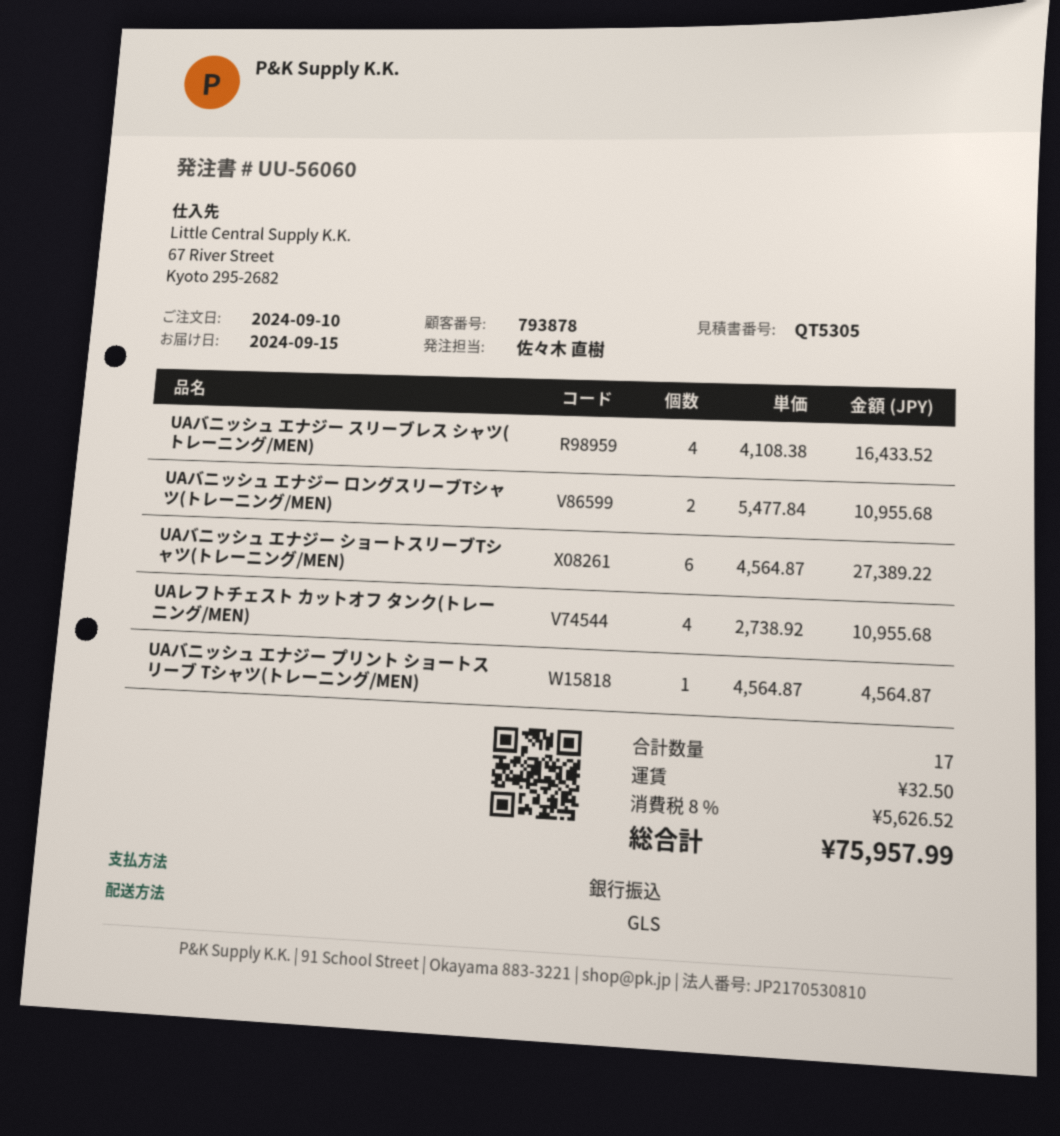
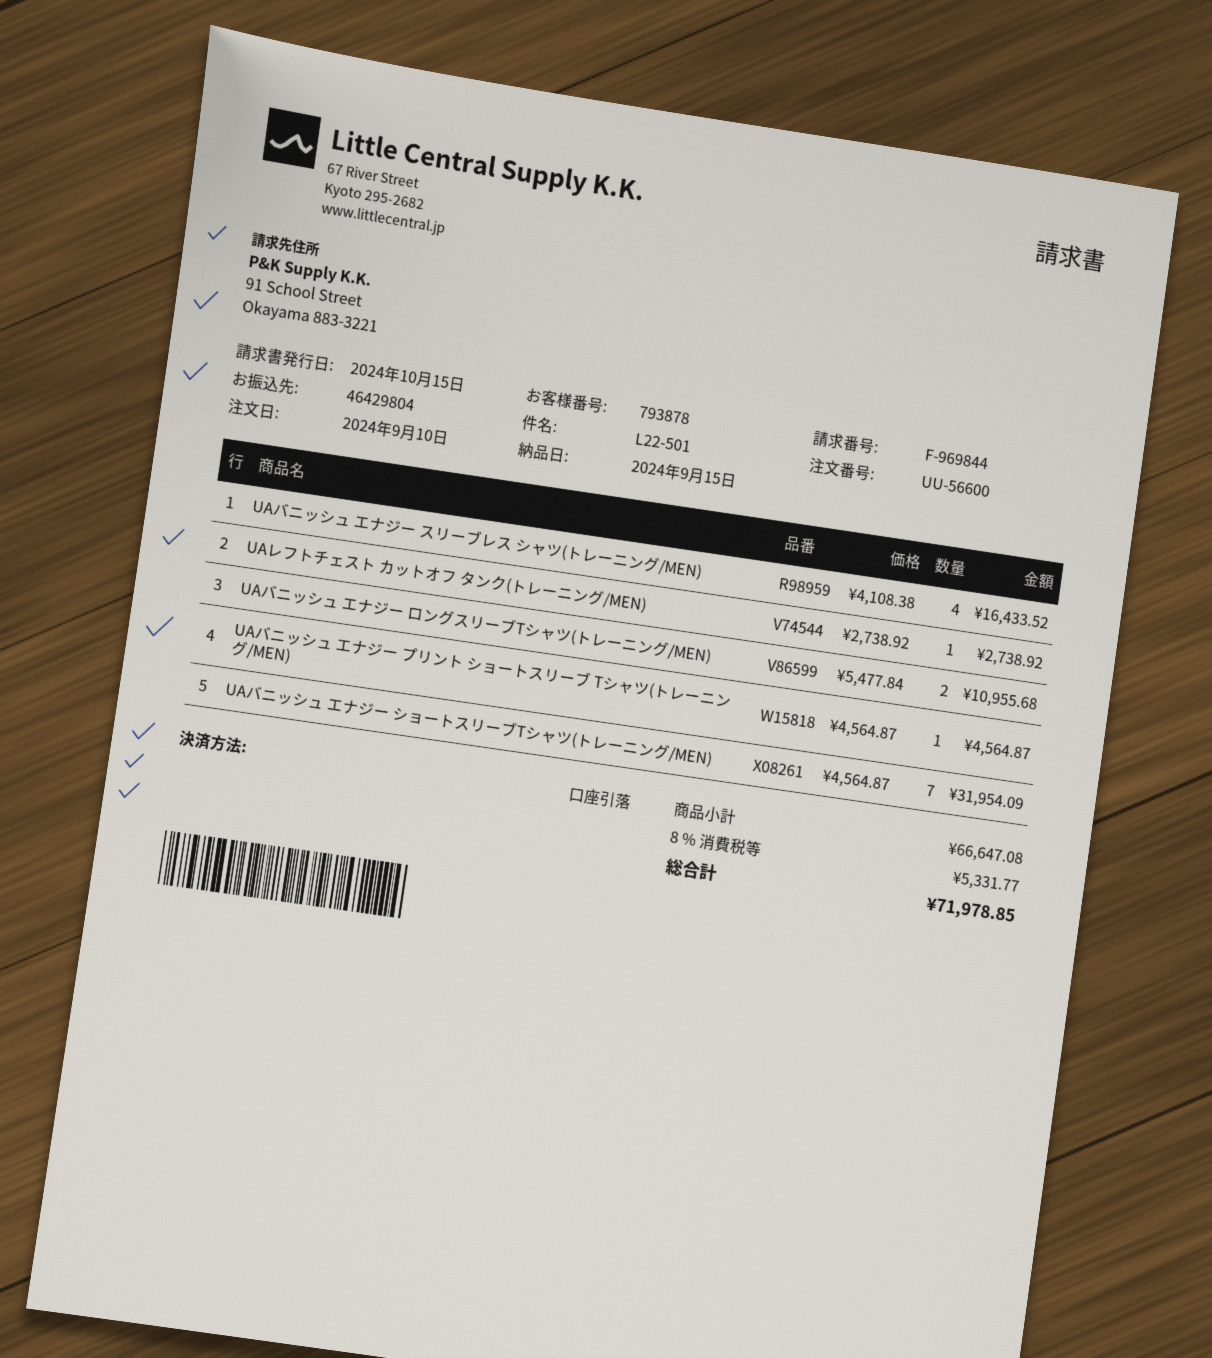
order number: UU-56060 -> UU-56600
payment method: bank transfer -> direct debit
UAバニッシュ エナジー ショートスリーブTシャツ(トレーニング/MEN): 6 x 4564.87 = 27389.22 -> 7 x 4564.87 = 31954.09
UAレフトチェスト カットオフ タンク(トレーニング/MEN): 4 x 2738.92 = 10955.68 -> 1 x 2738.92 = 2738.92
shipping: 32.50 -> none
tax: 8% = 5626.52 -> 8% = 5331.77
total: 75957.99 -> 71978.85

